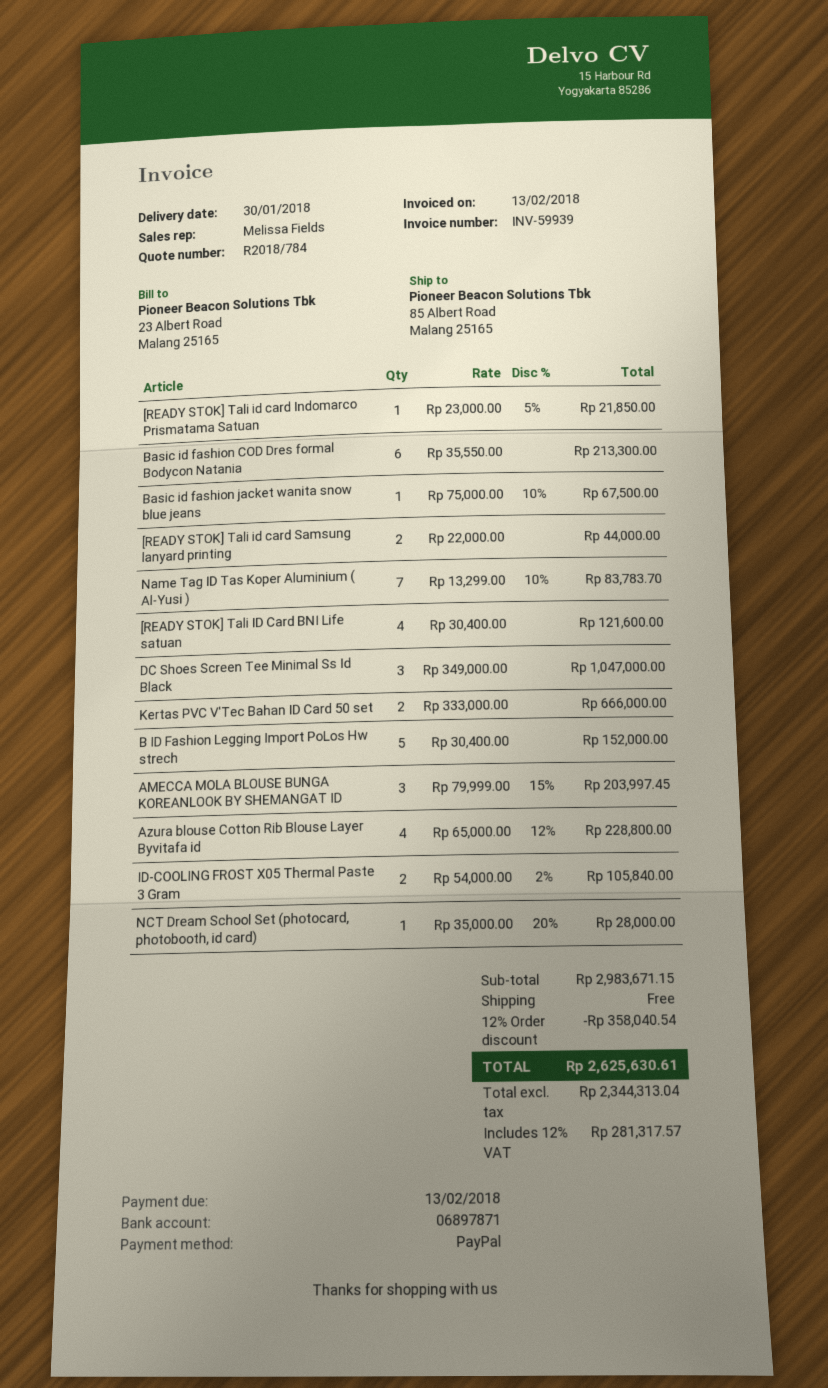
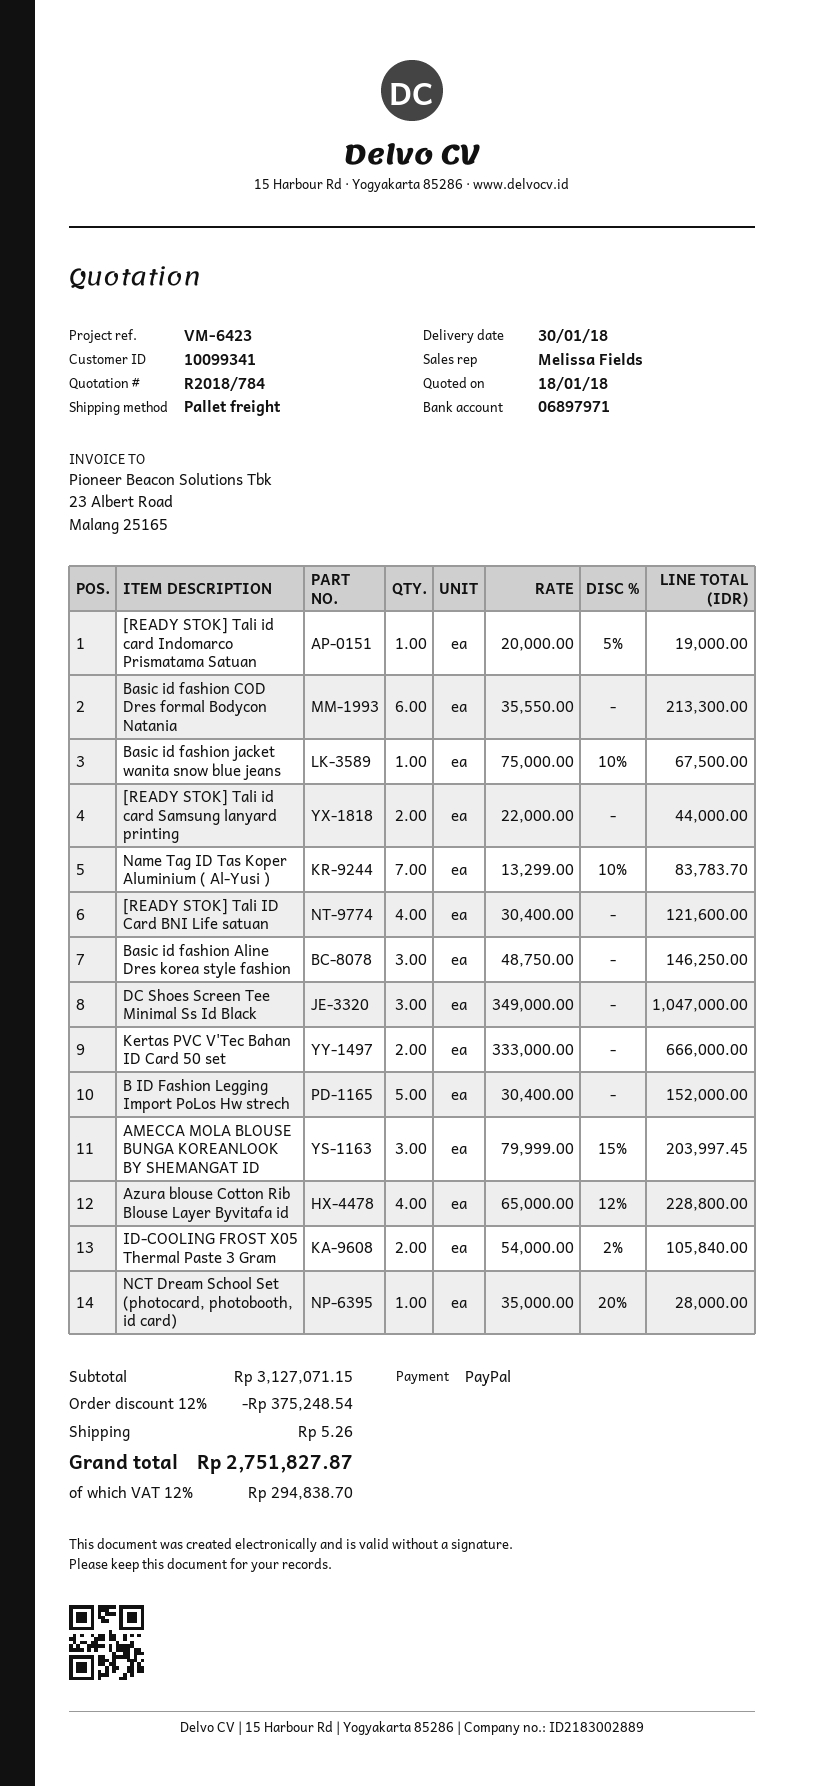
bank account: 06897871 -> 06897971
[READY STOK] Tali id card Indomarco Prismatama Satuan: 1 x 23000.00 - 5% = 21850.00 -> 1 x 20000.00 - 5% = 19000.00
Basic id fashion Aline Dres korea style fashion: none -> 3 x 48750.00 = 146250.00
subtotal: 2983671.15 -> 3127071.15
discount: 12% = 358040.54 -> 12% = 375248.54
shipping: 0.00 -> 5.26
tax: 12% = 281317.57 -> 12% = 294838.70
total: 2625630.61 -> 2751827.87

